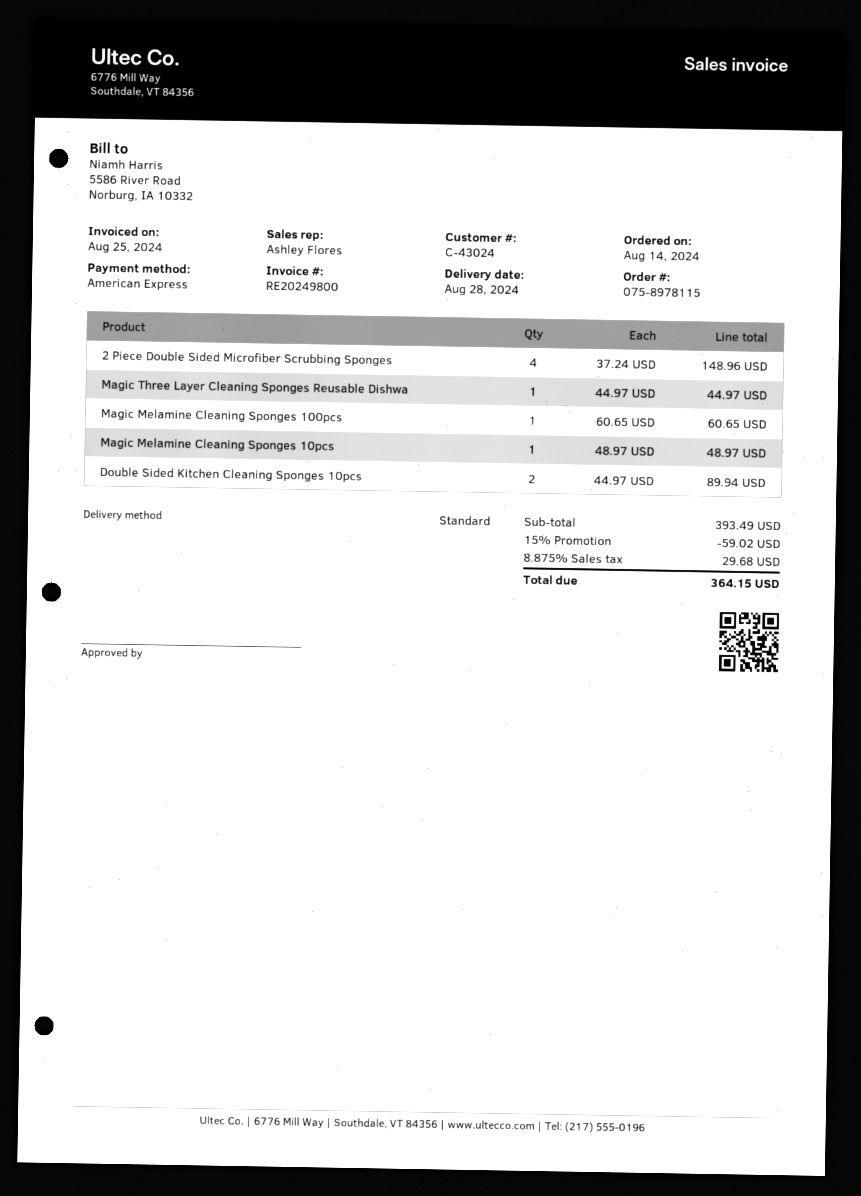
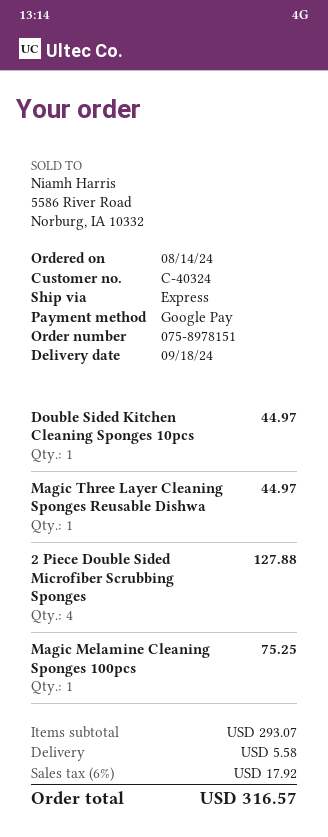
order number: 075-8978115 -> 075-8978151
delivery date: 2024-08-28 -> 2024-09-18
customer number: C-43024 -> C-40324
payment method: American Express -> Google Pay
shipping method: standard -> express
2 Piece Double Sided Microfiber Scrubbing Sponges: 4 for 148.96 -> 4 for 127.88
Magic Melamine Cleaning Sponges 100pcs: 1 for 60.65 -> 1 for 75.25
Magic Melamine Cleaning Sponges 10pcs: 1 for 48.97 -> none
Double Sided Kitchen Cleaning Sponges 10pcs: 2 for 89.94 -> 1 for 44.97
subtotal: 393.49 -> 293.07
discount: 15% = 59.02 -> none
shipping: none -> 5.58
tax: 8.875% = 29.68 -> 6% = 17.92
total: 364.15 -> 316.57

